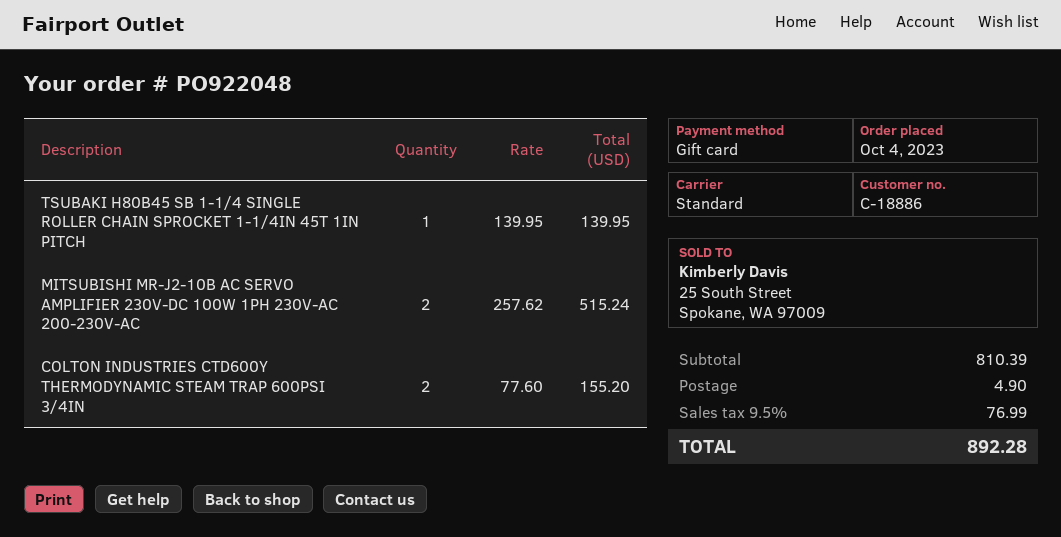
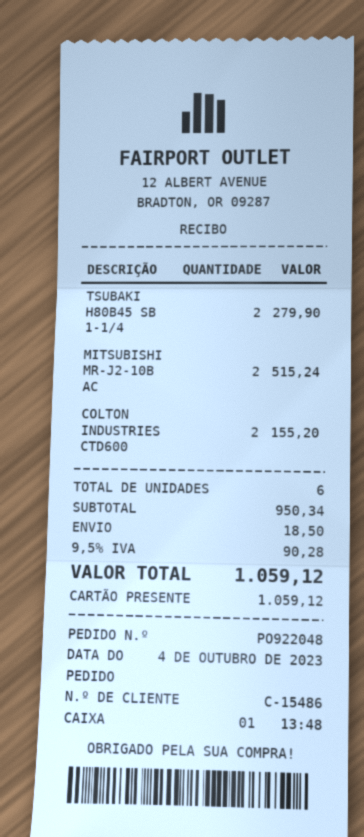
customer number: C-18886 -> C-15486
TSUBAKI H80B45 SB 1-1/4 SINGLE ROLLER CHAIN SPROCKET 1-1/4IN 45T 1IN PITCH: 1 for 139.95 -> 2 for 279.90
subtotal: 810.39 -> 950.34
shipping: 4.90 -> 18.50
tax: 9.5% = 76.99 -> 9.5% = 90.28
total: 892.28 -> 1059.12

